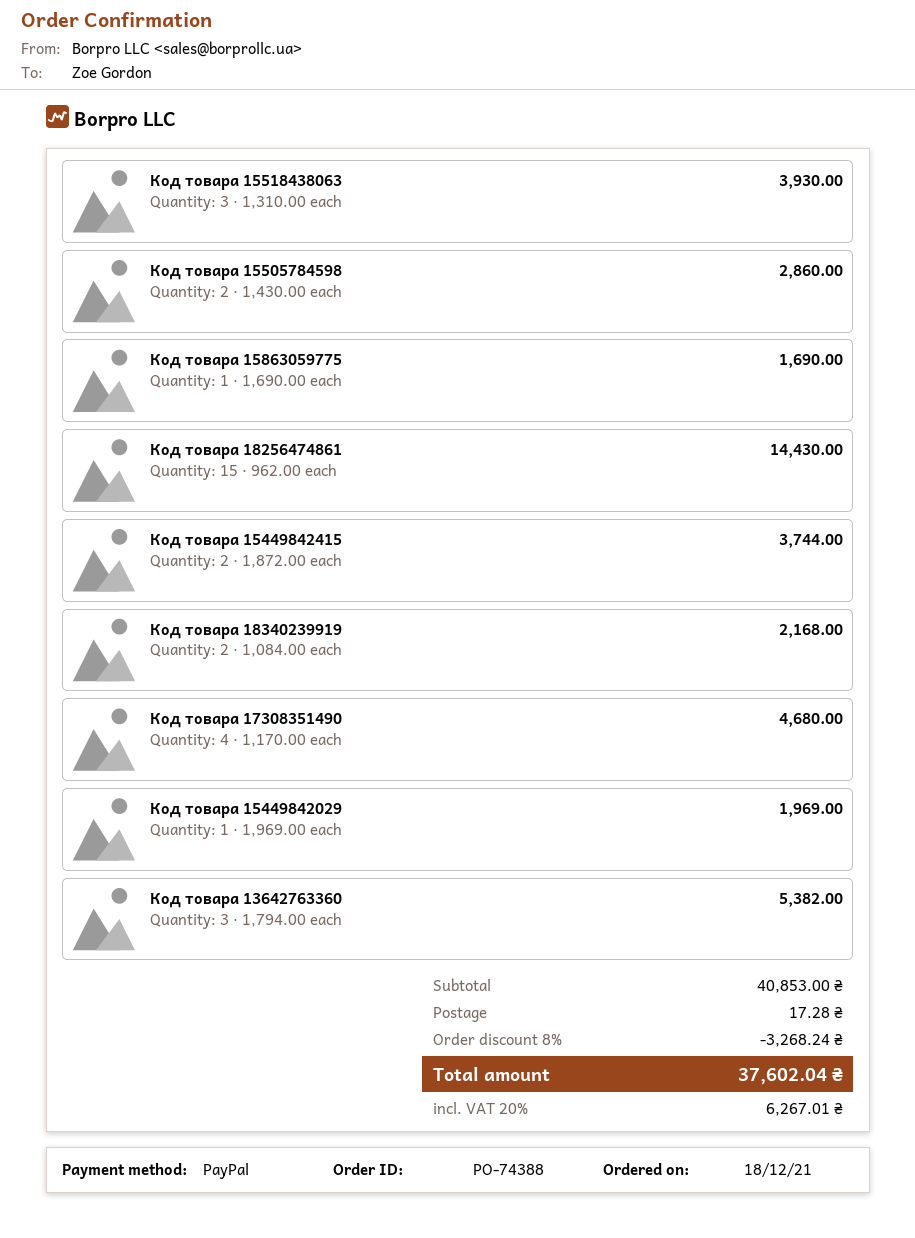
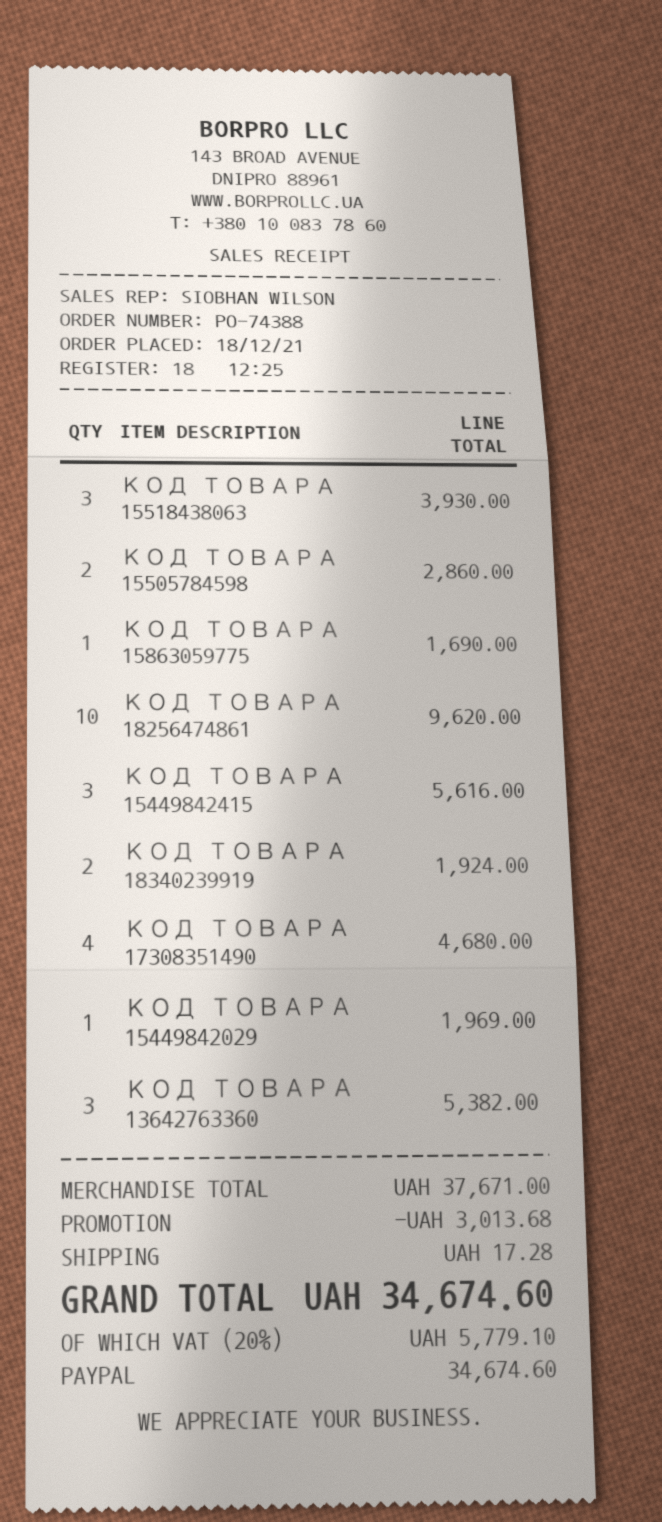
Код товара 18256474861: 15 for 14430.00 -> 10 for 9620.00
Код товара 15449842415: 2 for 3744.00 -> 3 for 5616.00
Код товара 18340239919: 2 for 2168.00 -> 2 for 1924.00
subtotal: 40853.00 -> 37671.00
discount: 3268.24 -> 3013.68
tax: 20% = 6267.01 -> 20% = 5779.10
total: 37602.04 -> 34674.60

